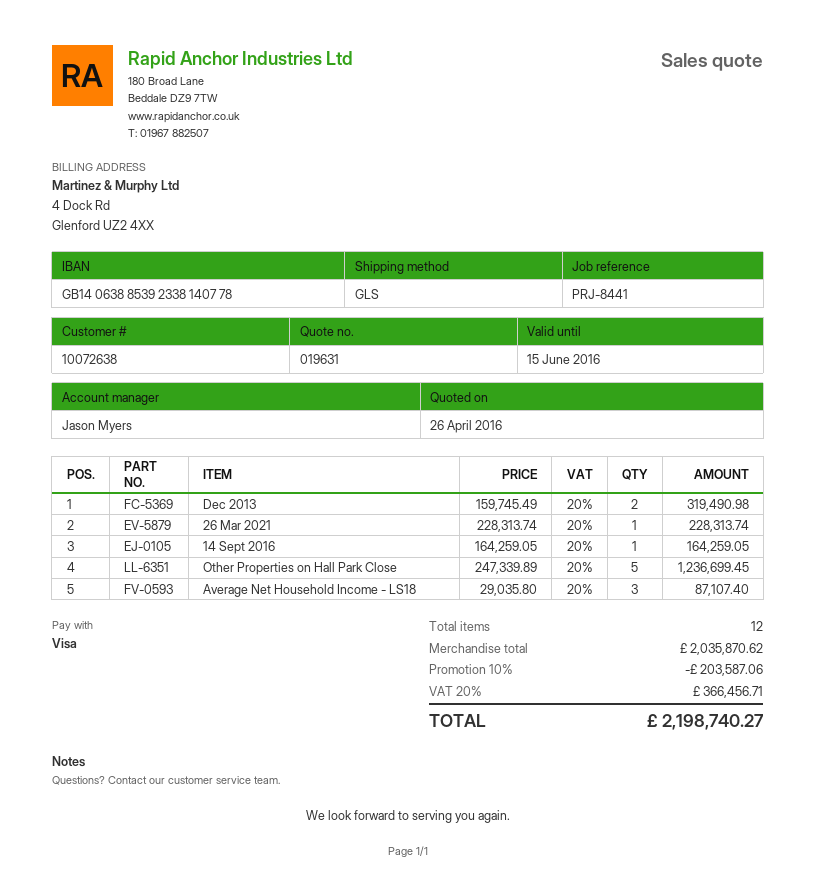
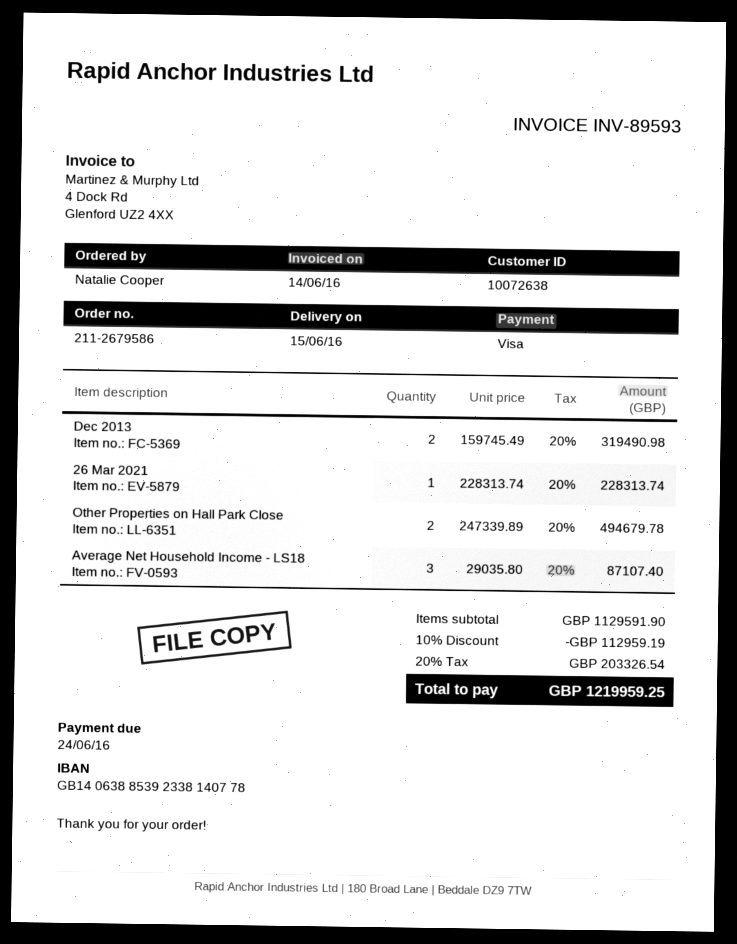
14 Sept 2016: 1 x 164259.05 = 164259.05 -> none
Other Properties on Hall Park Close: 5 x 247339.89 = 1236699.45 -> 2 x 247339.89 = 494679.78
subtotal: 2035870.62 -> 1129591.90
discount: 10% = 203587.06 -> 10% = 112959.19
tax: 20% = 366456.71 -> 20% = 203326.54
total: 2198740.27 -> 1219959.25

